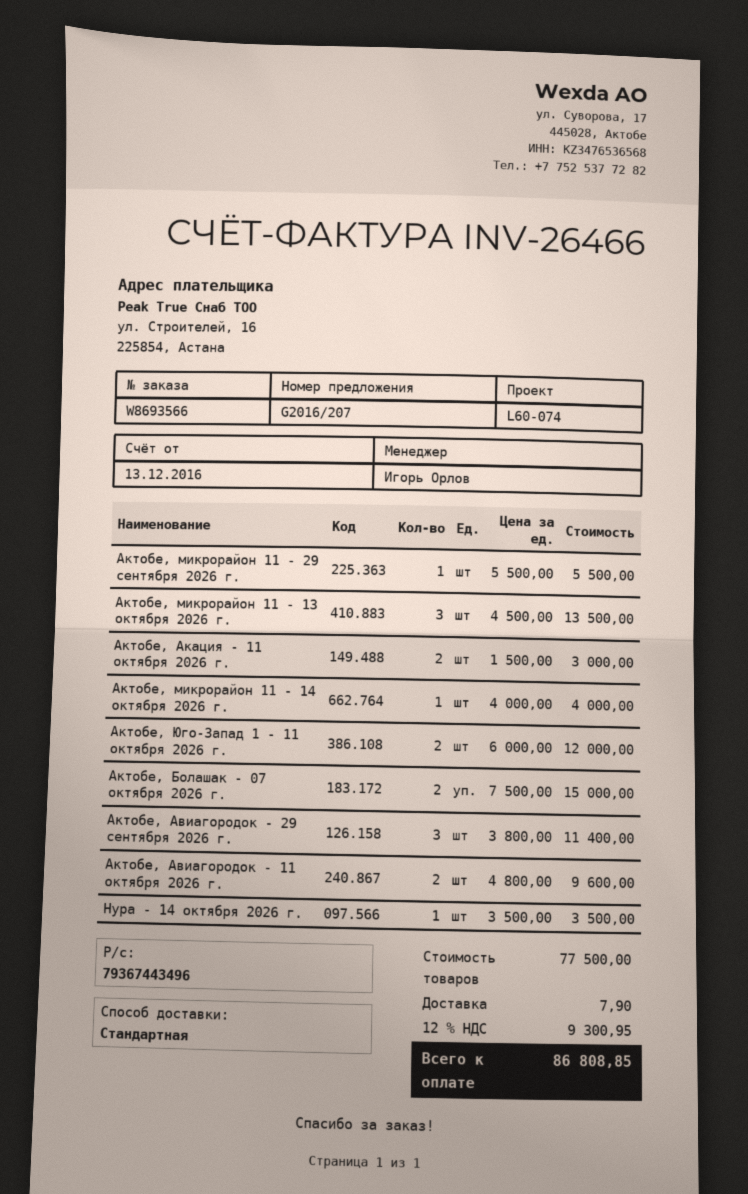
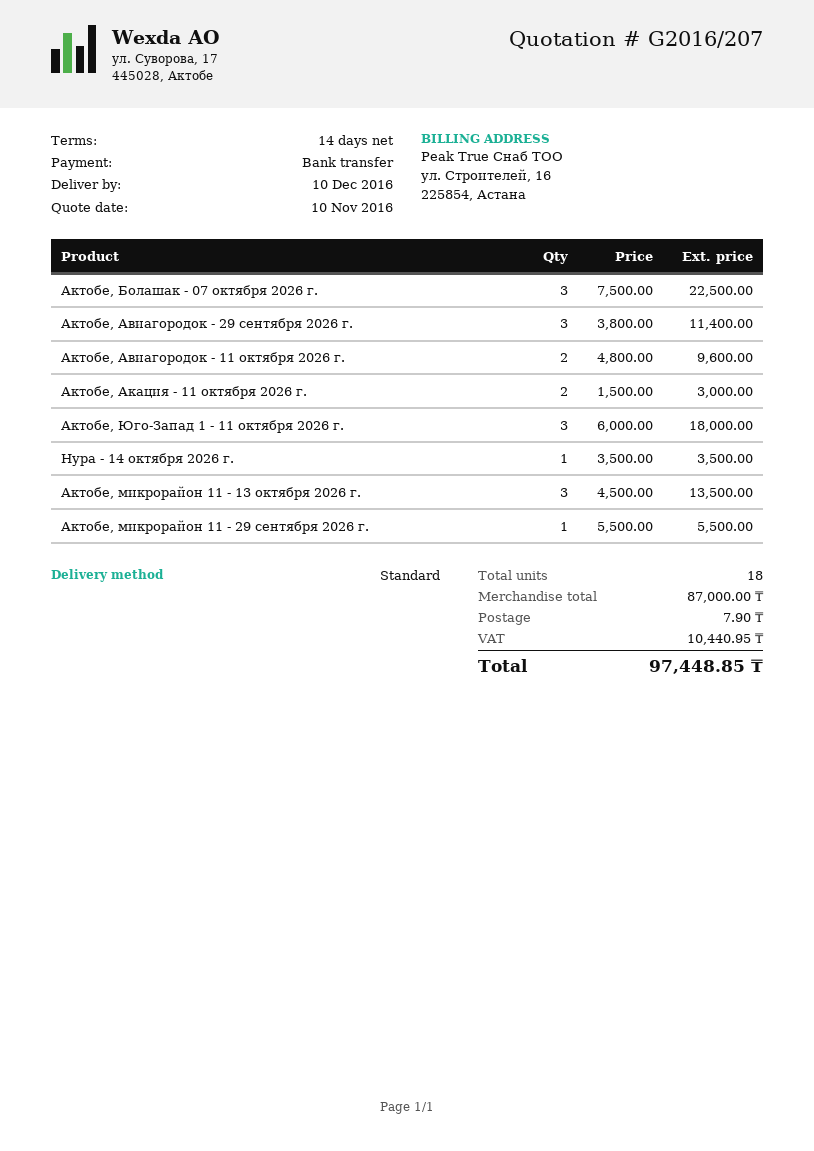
Актобе, микрорайон 11 - 14 октября 2026 г.: 1 x 4000.00 = 4000.00 -> none
Актобе, Юго-Запад 1 - 11 октября 2026 г.: 2 x 6000.00 = 12000.00 -> 3 x 6000.00 = 18000.00
Актобе, Болашак - 07 октября 2026 г.: 2 x 7500.00 = 15000.00 -> 3 x 7500.00 = 22500.00
subtotal: 77500.00 -> 87000.00
tax: 9300.95 -> 10440.95
total: 86808.85 -> 97448.85

